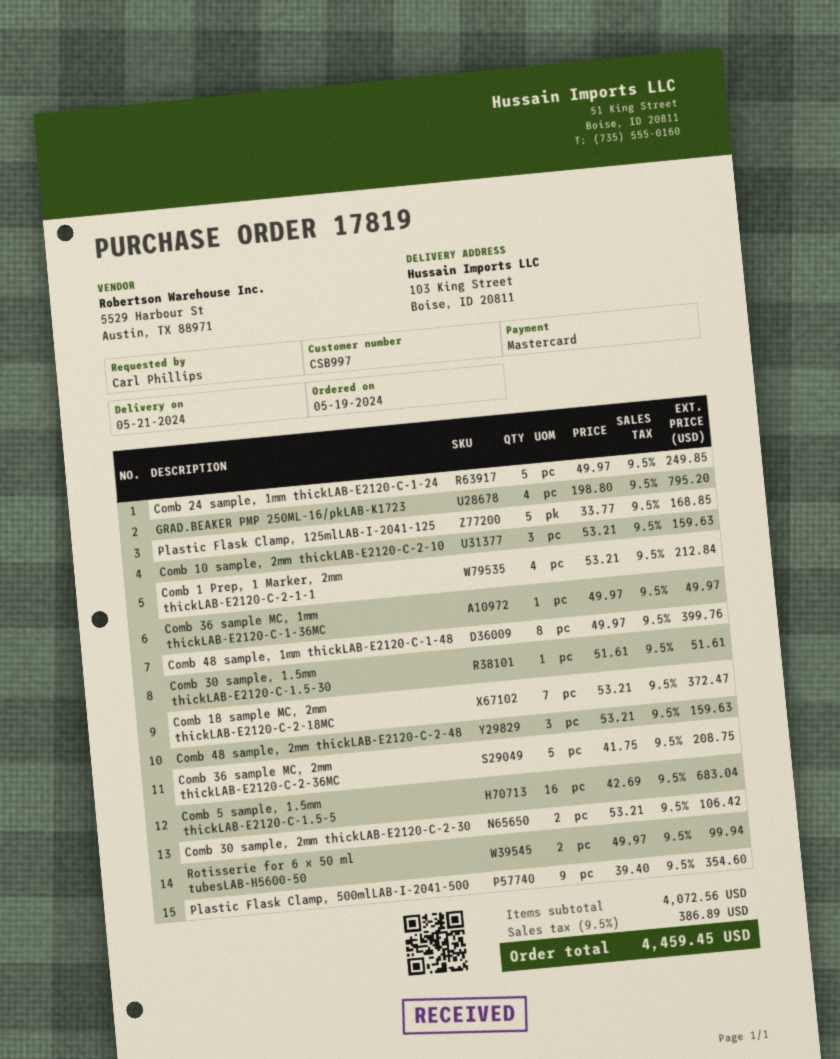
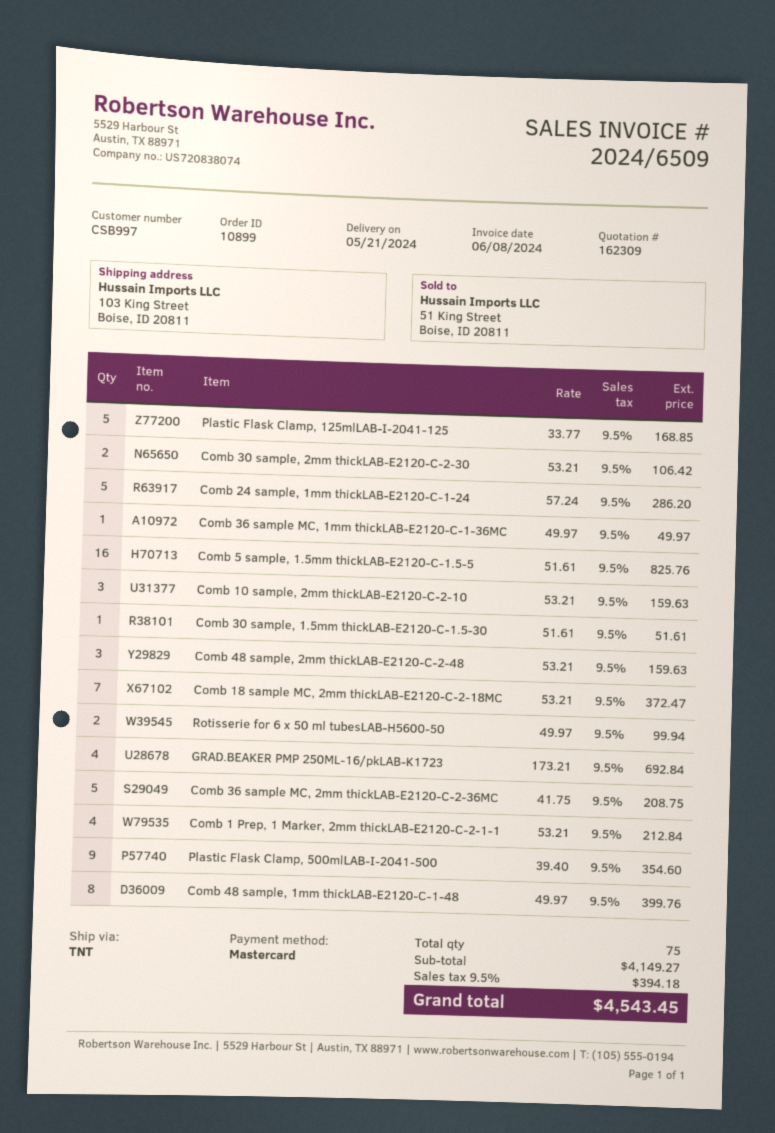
order number: 17819 -> 10899
Comb 24 sample, 1mm thickLAB-E2120-C-1-24: 5 x 49.97 = 249.85 -> 5 x 57.24 = 286.20
GRAD.BEAKER PMP 250ML-16/pkLAB-K1723: 4 x 198.80 = 795.20 -> 4 x 173.21 = 692.84
Comb 5 sample, 1.5mm thickLAB-E2120-C-1.5-5: 16 x 42.69 = 683.04 -> 16 x 51.61 = 825.76
subtotal: 4072.56 -> 4149.27
tax: 9.5% = 386.89 -> 9.5% = 394.18
total: 4459.45 -> 4543.45

